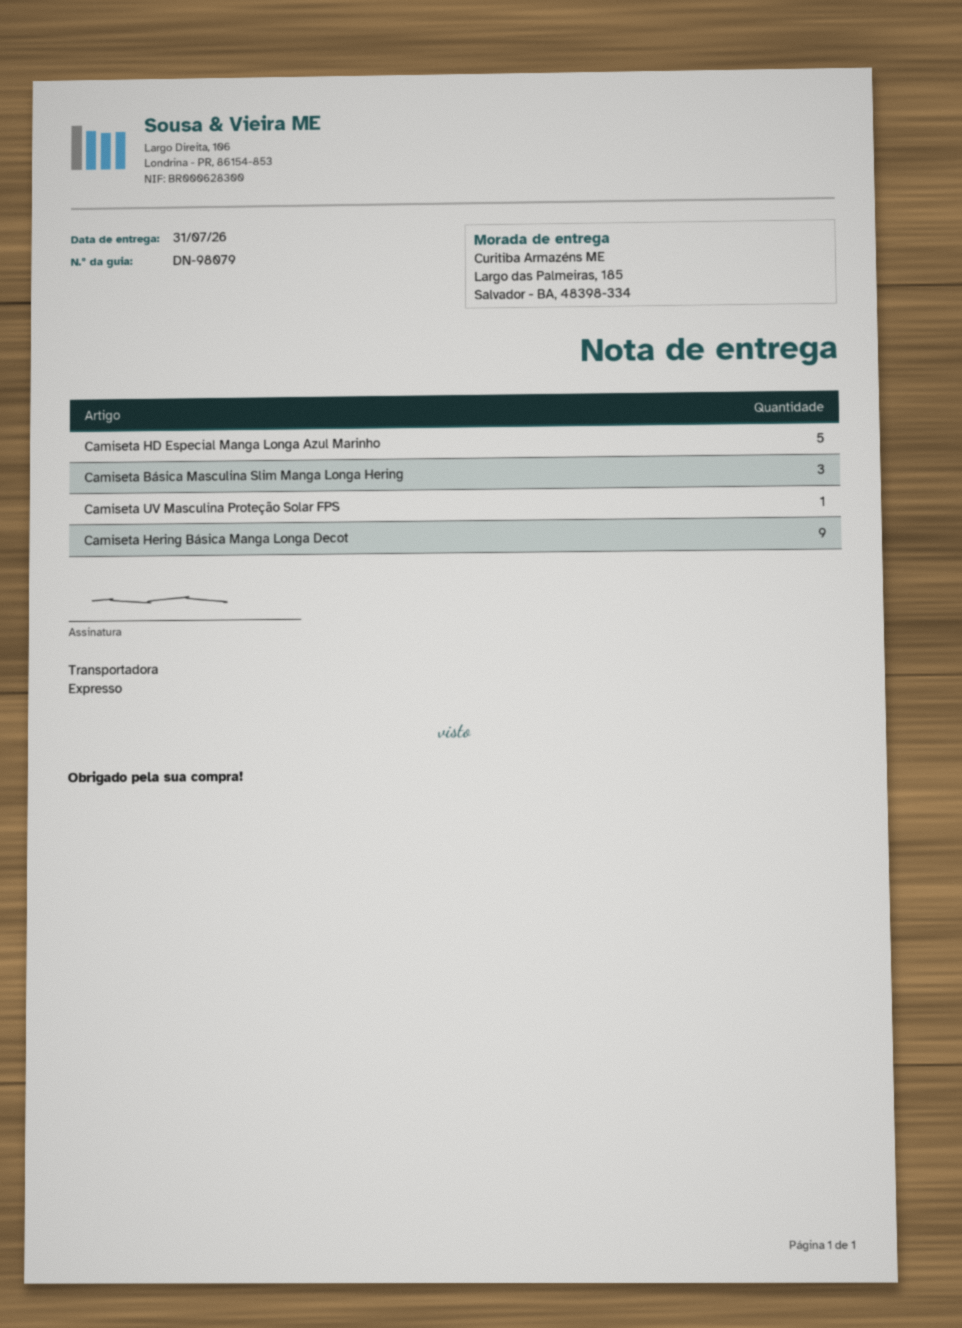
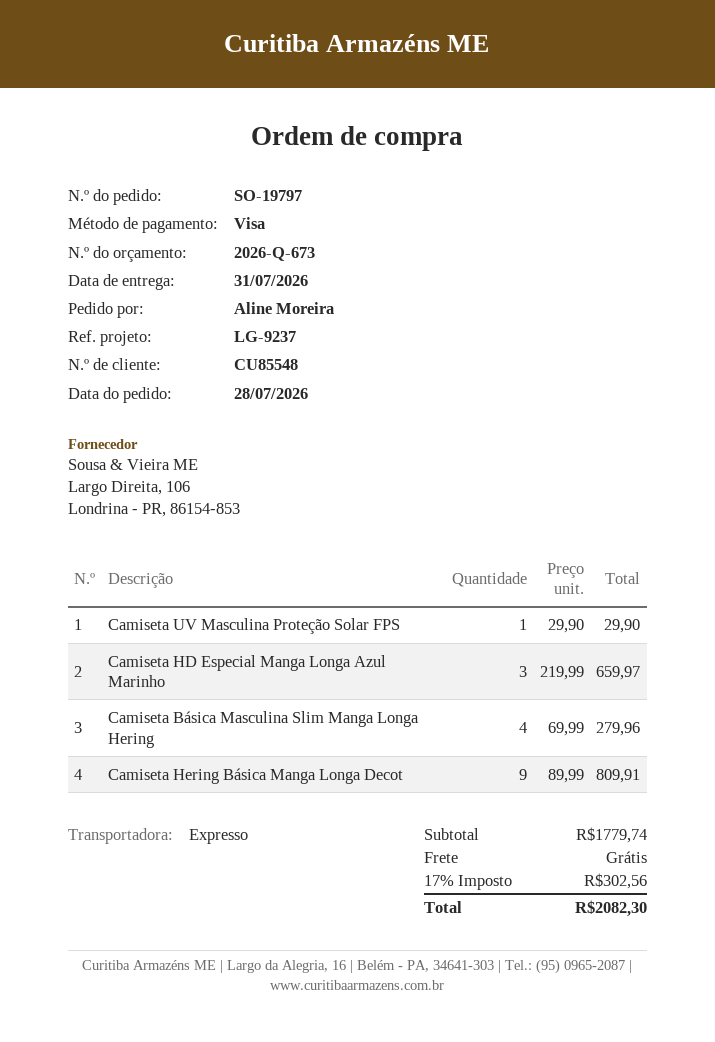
Camiseta HD Especial Manga Longa Azul Marinho: 5 -> 3
Camiseta Básica Masculina Slim Manga Longa Hering: 3 -> 4

